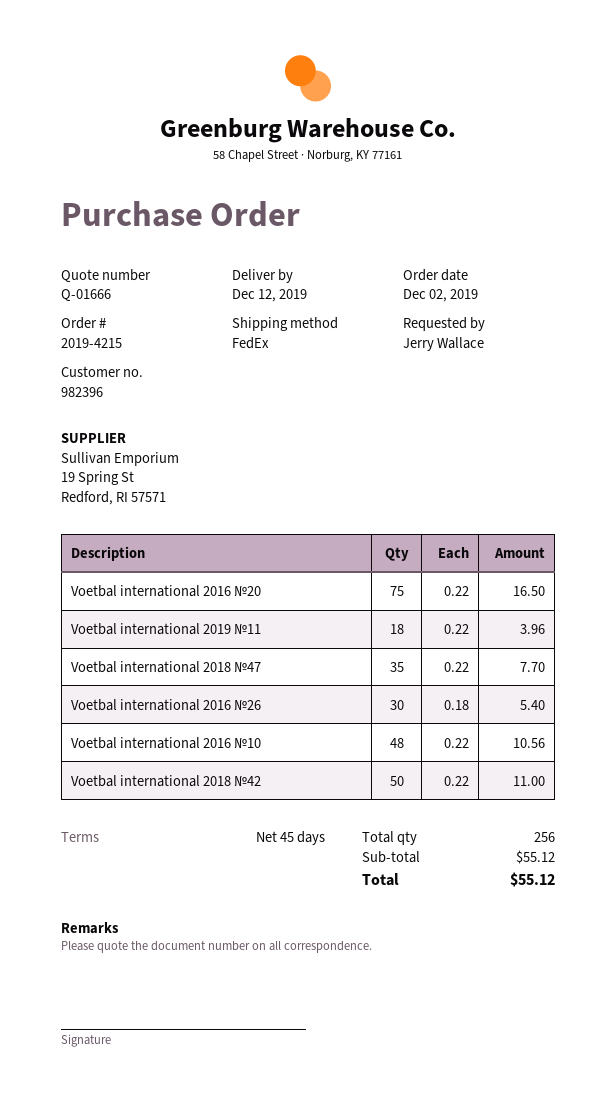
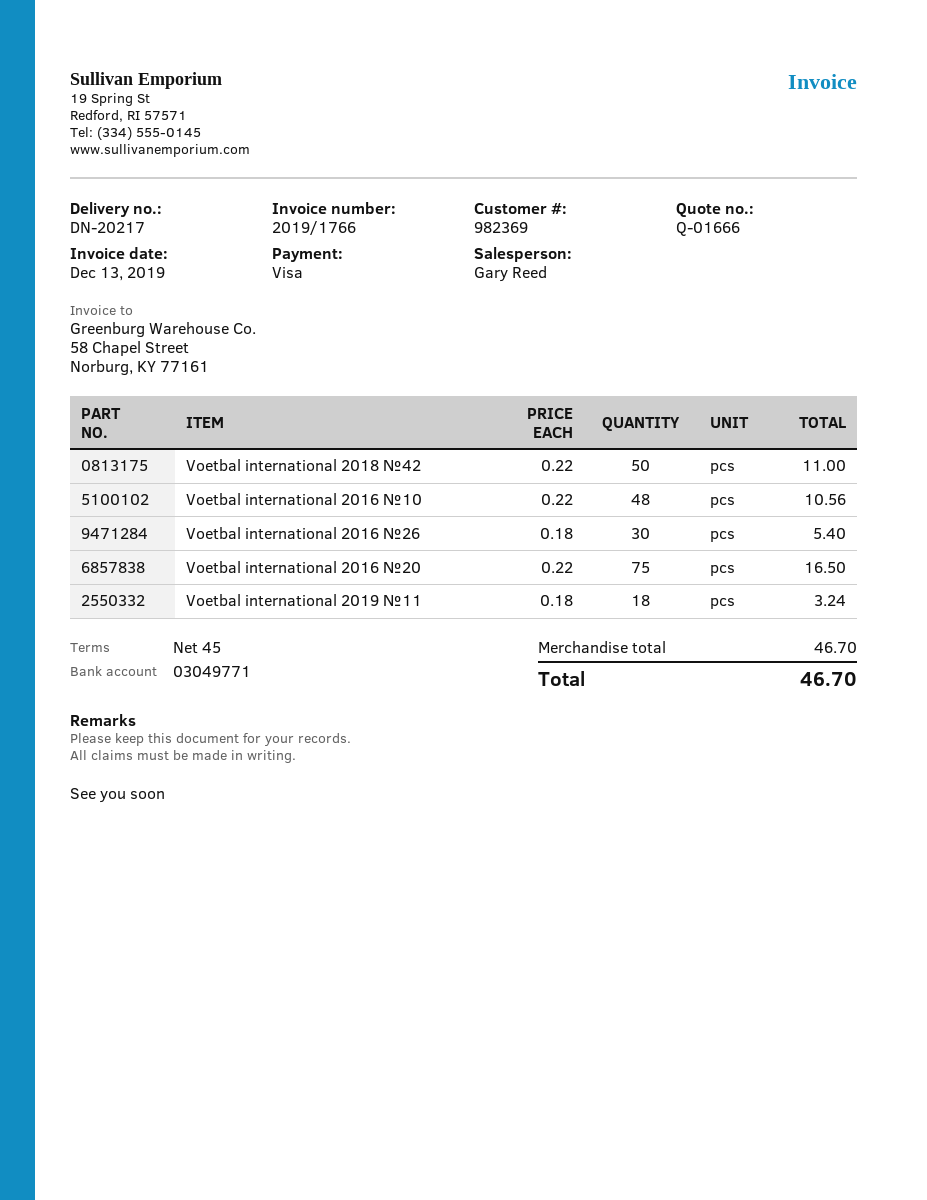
customer number: 982396 -> 982369
Voetbal international 2019 №11: 18 x 0.22 = 3.96 -> 18 x 0.18 = 3.24
Voetbal international 2018 №47: 35 x 0.22 = 7.70 -> none
subtotal: 55.12 -> 46.70
total: 55.12 -> 46.70

